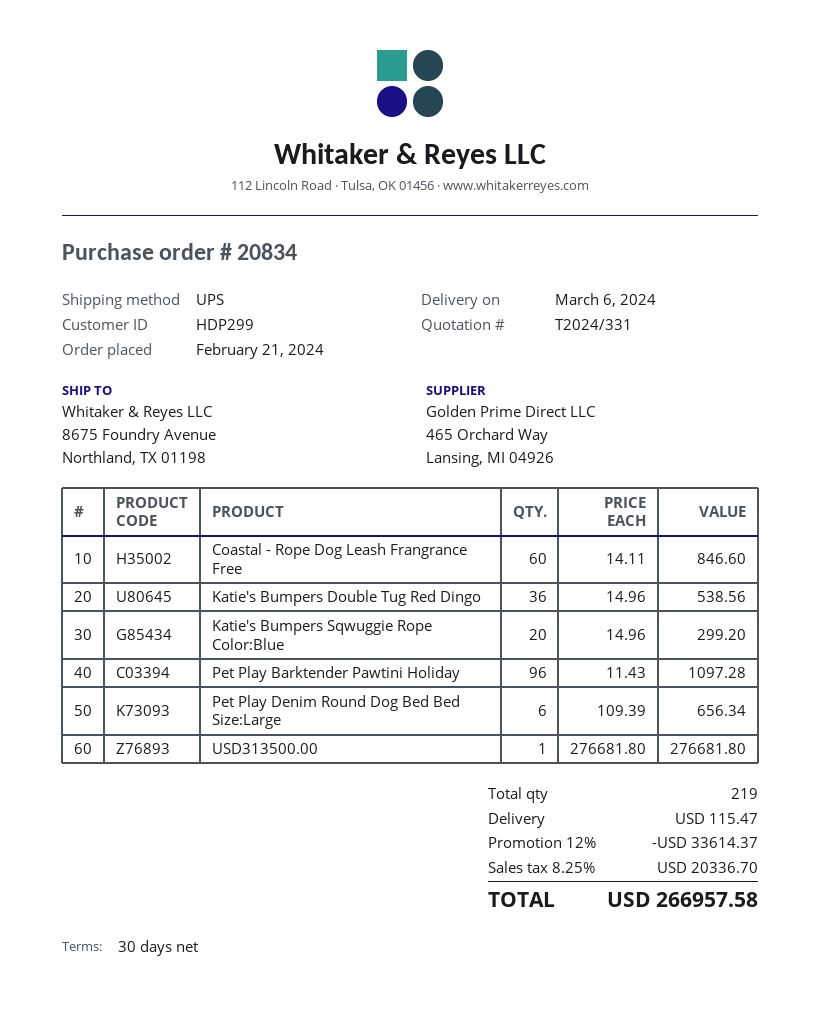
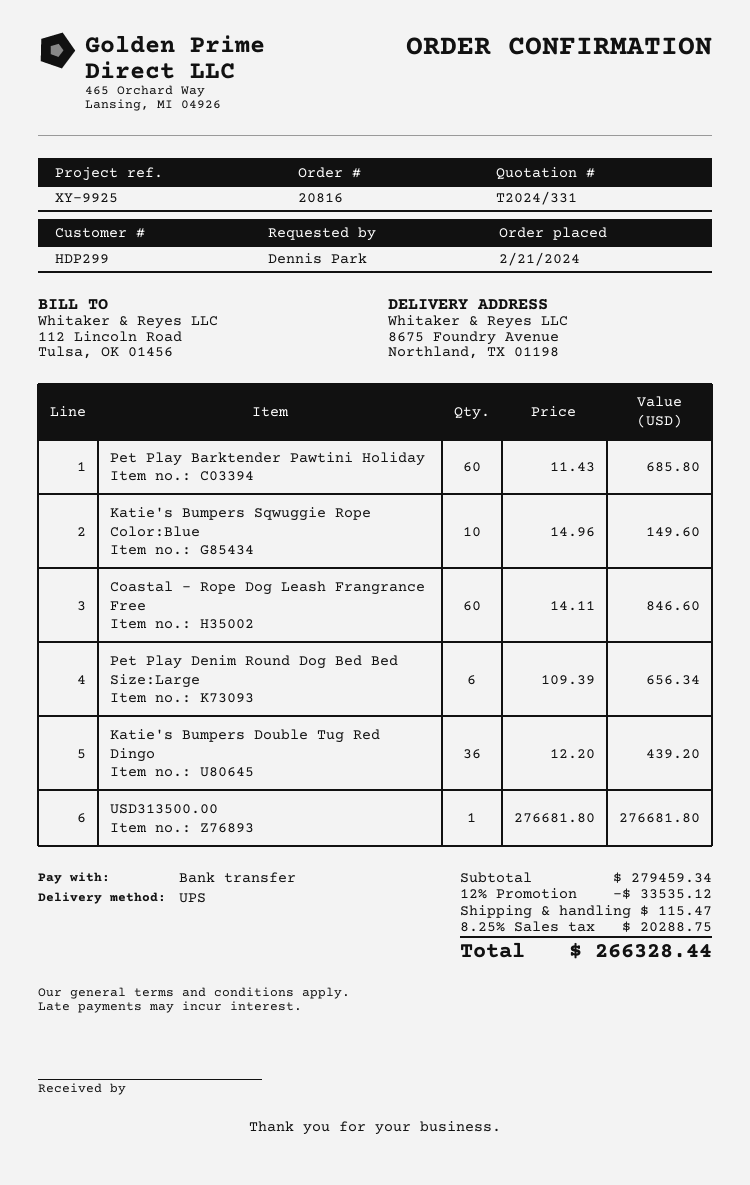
order number: 20834 -> 20816
Katie's Bumpers Double Tug Red Dingo: 36 x 14.96 = 538.56 -> 36 x 12.20 = 439.20
Katie's Bumpers Sqwuggie Rope Color:Blue: 20 x 14.96 = 299.20 -> 10 x 14.96 = 149.60
Pet Play Barktender Pawtini Holiday: 96 x 11.43 = 1097.28 -> 60 x 11.43 = 685.80
discount: 12% = 33614.37 -> 12% = 33535.12
tax: 8.25% = 20336.70 -> 8.25% = 20288.75
total: 266957.58 -> 266328.44

